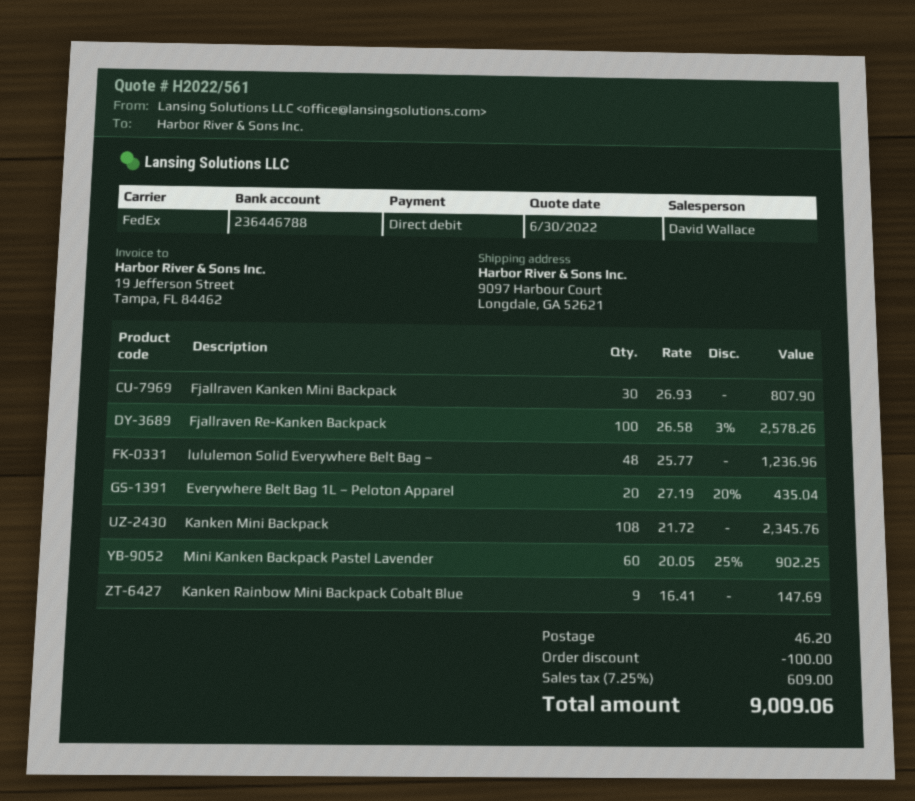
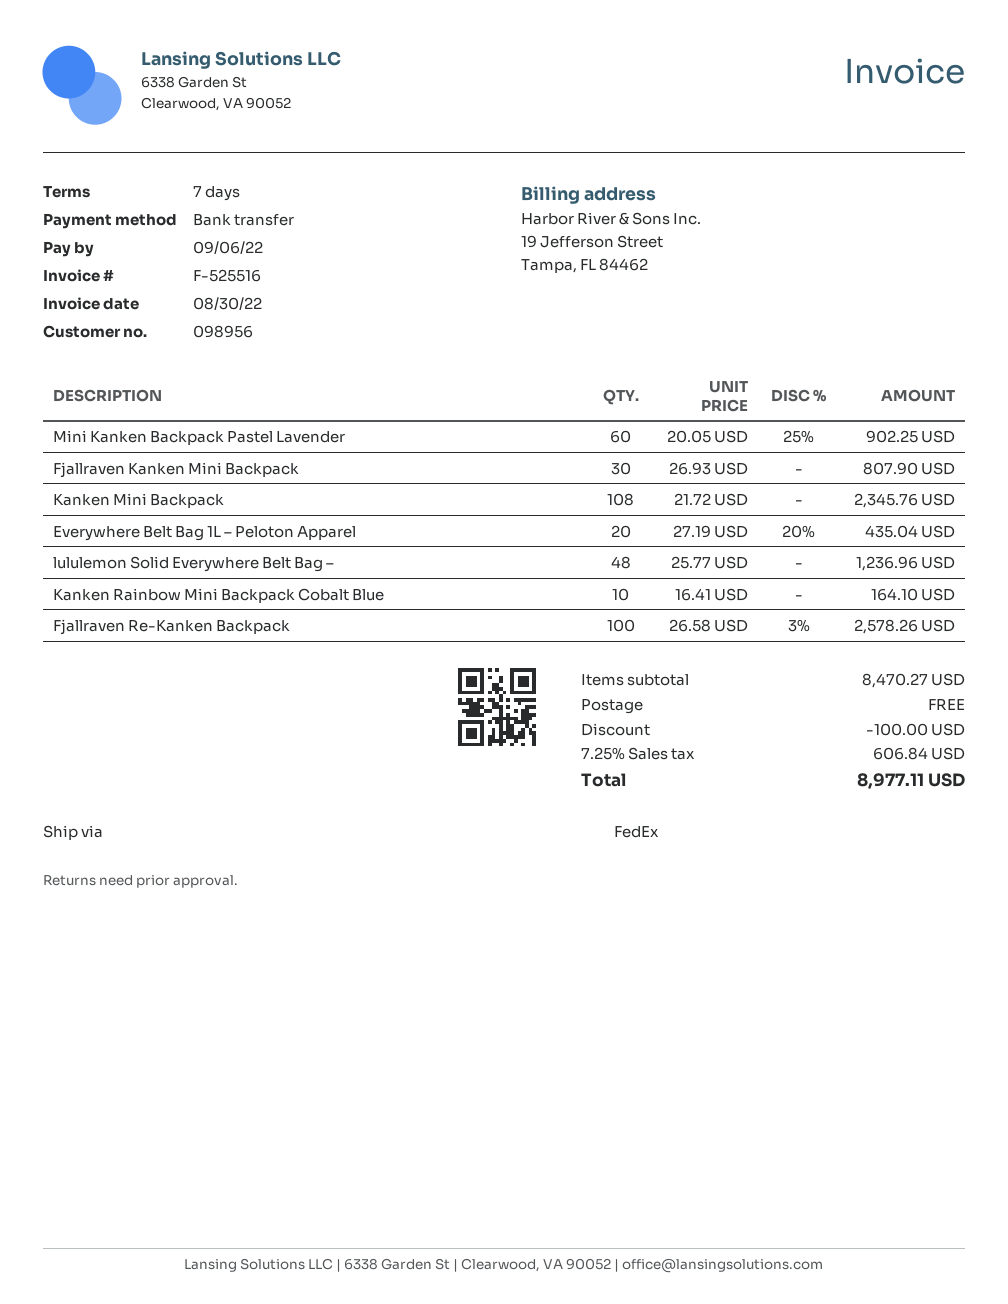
payment method: direct debit -> bank transfer
Kanken Rainbow Mini Backpack Cobalt Blue: 9 x 16.41 = 147.69 -> 10 x 16.41 = 164.10
shipping: 46.20 -> 0.00
tax: 7.25% = 609.00 -> 7.25% = 606.84
total: 9009.06 -> 8977.11

